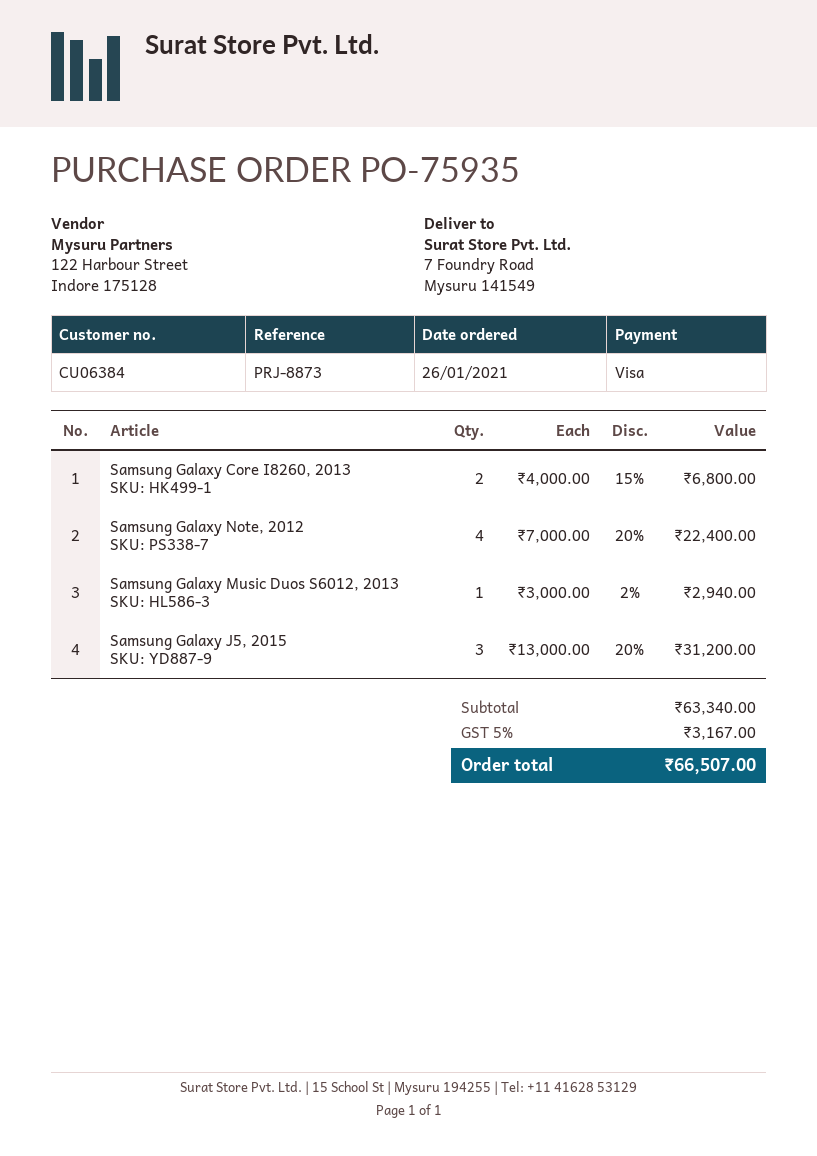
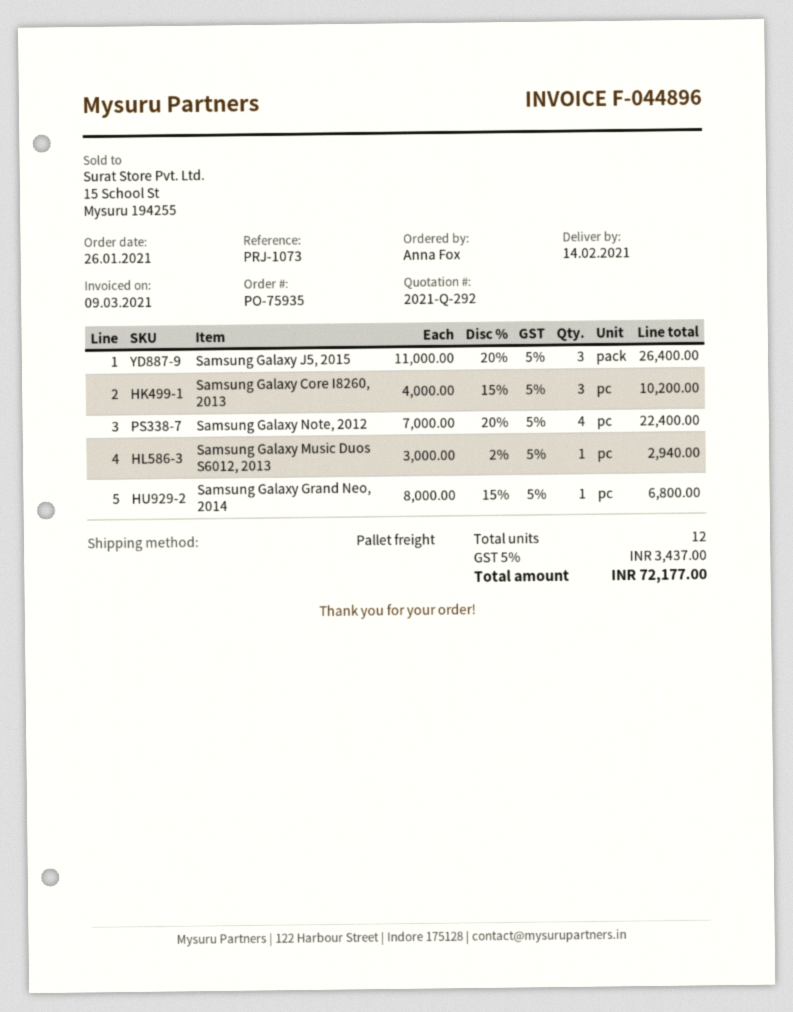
reference: PRJ-8873 -> PRJ-1073
Samsung Galaxy Core I8260, 2013: 2 x 4000.00 - 15% = 6800.00 -> 3 x 4000.00 - 15% = 10200.00
Samsung Galaxy J5, 2015: 3 x 13000.00 - 20% = 31200.00 -> 3 x 11000.00 - 20% = 26400.00
Samsung Galaxy Grand Neo, 2014: none -> 1 x 8000.00 - 15% = 6800.00
tax: 5% = 3167.00 -> 5% = 3437.00
total: 66507.00 -> 72177.00

